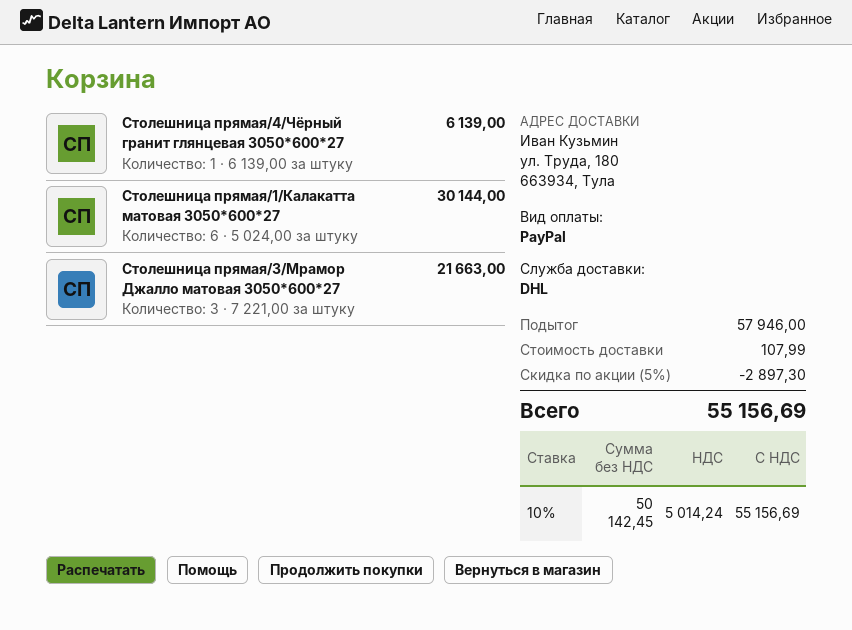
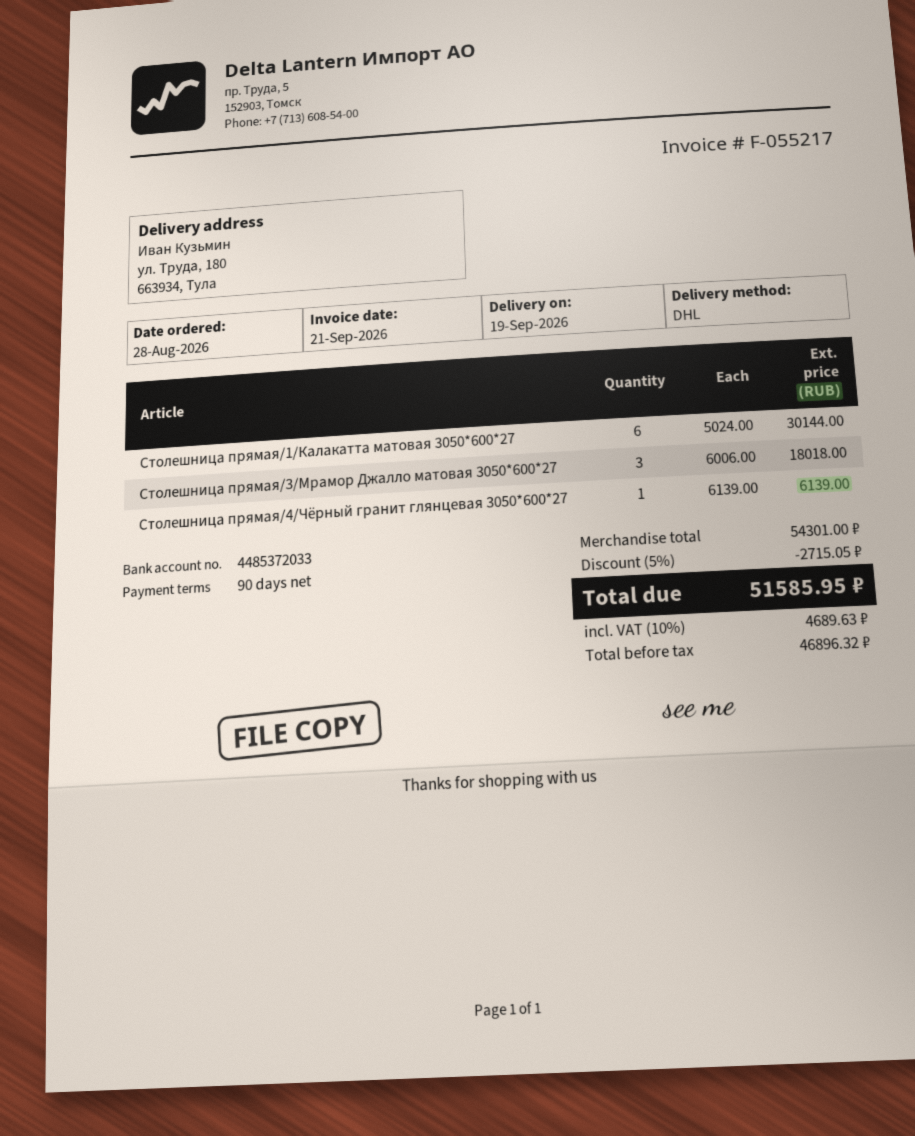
Столешница прямая/3/Мрамор Джалло матовая 3050*600*27: 3 x 7221.00 = 21663.00 -> 3 x 6006.00 = 18018.00
subtotal: 57946.00 -> 54301.00
discount: 5% = 2897.30 -> 5% = 2715.05
shipping: 107.99 -> none
net: 50142.45 -> 46896.32
tax: 10% = 5014.24 -> 10% = 4689.63
total: 55156.69 -> 51585.95

